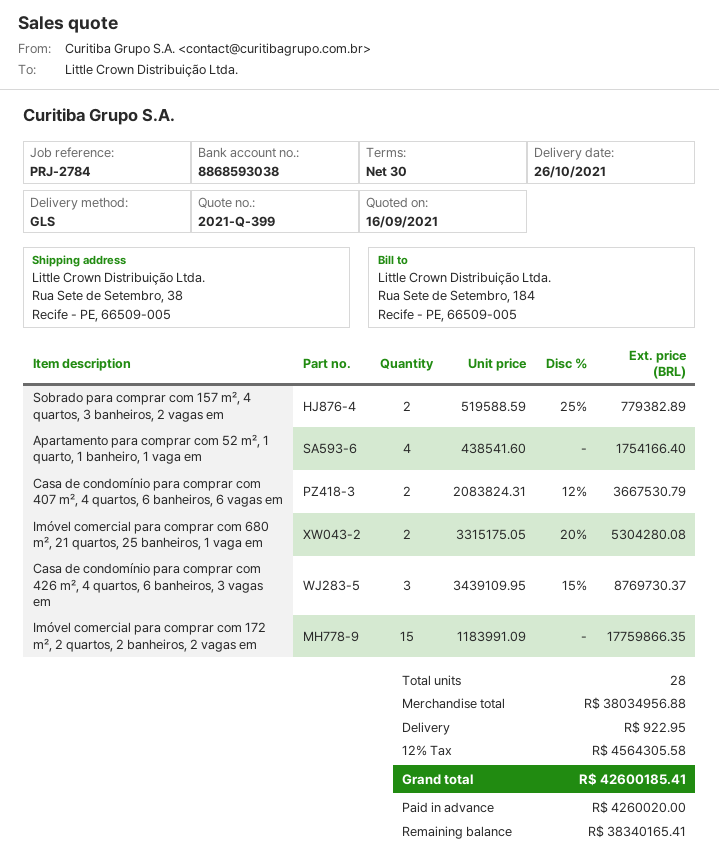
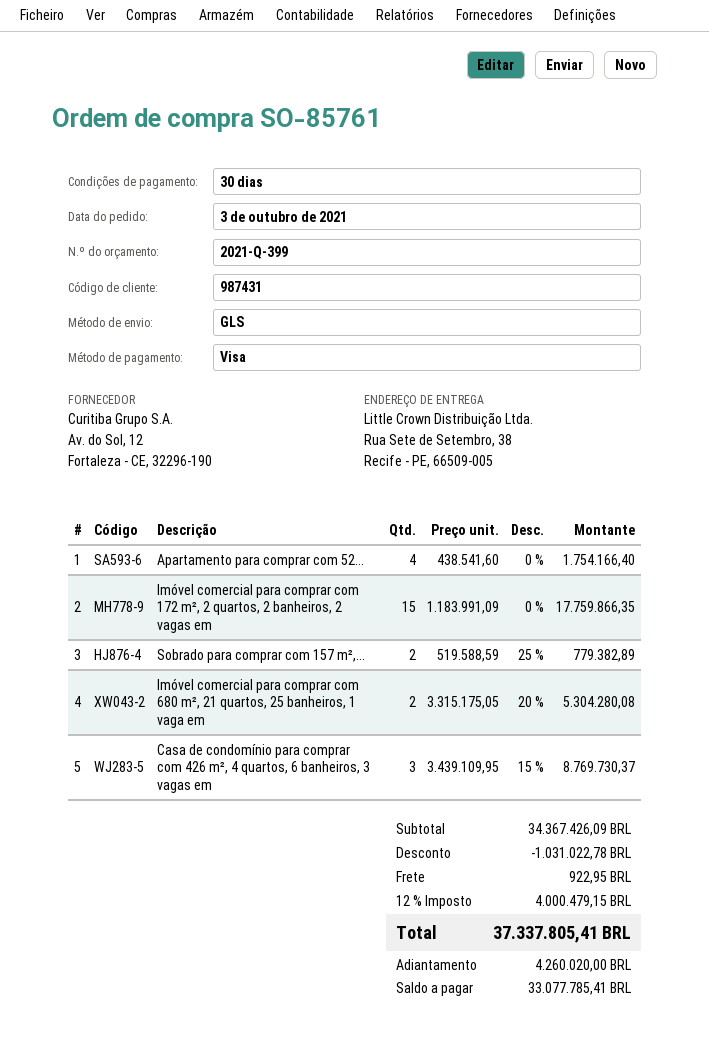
Casa de condomínio para comprar com 407 m², 4 quartos, 6 banheiros, 6 vagas em: 2 x 2083824.31 - 12% = 3667530.79 -> none
subtotal: 38034956.88 -> 34367426.09
discount: none -> 1031022.78
tax: 12% = 4564305.58 -> 12% = 4000479.15
total: 42600185.41 -> 37337805.41
balance: 38340165.41 -> 33077785.41

